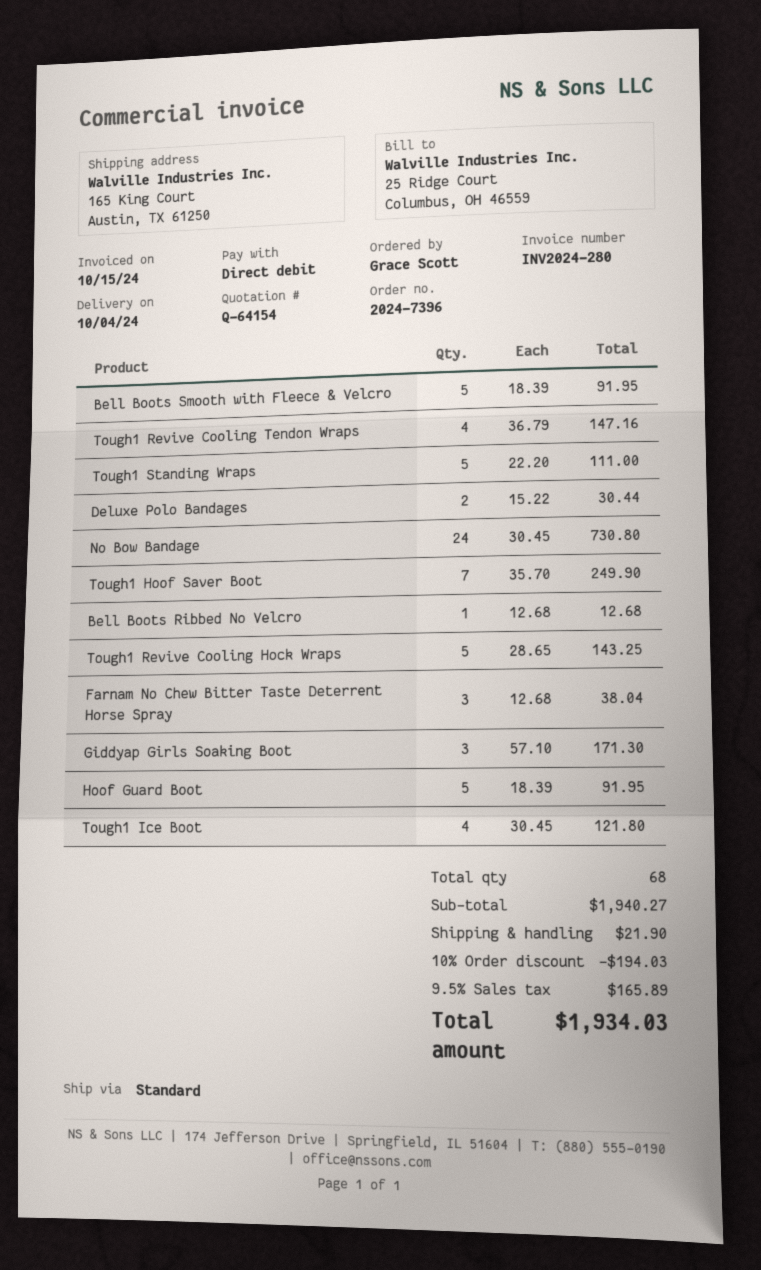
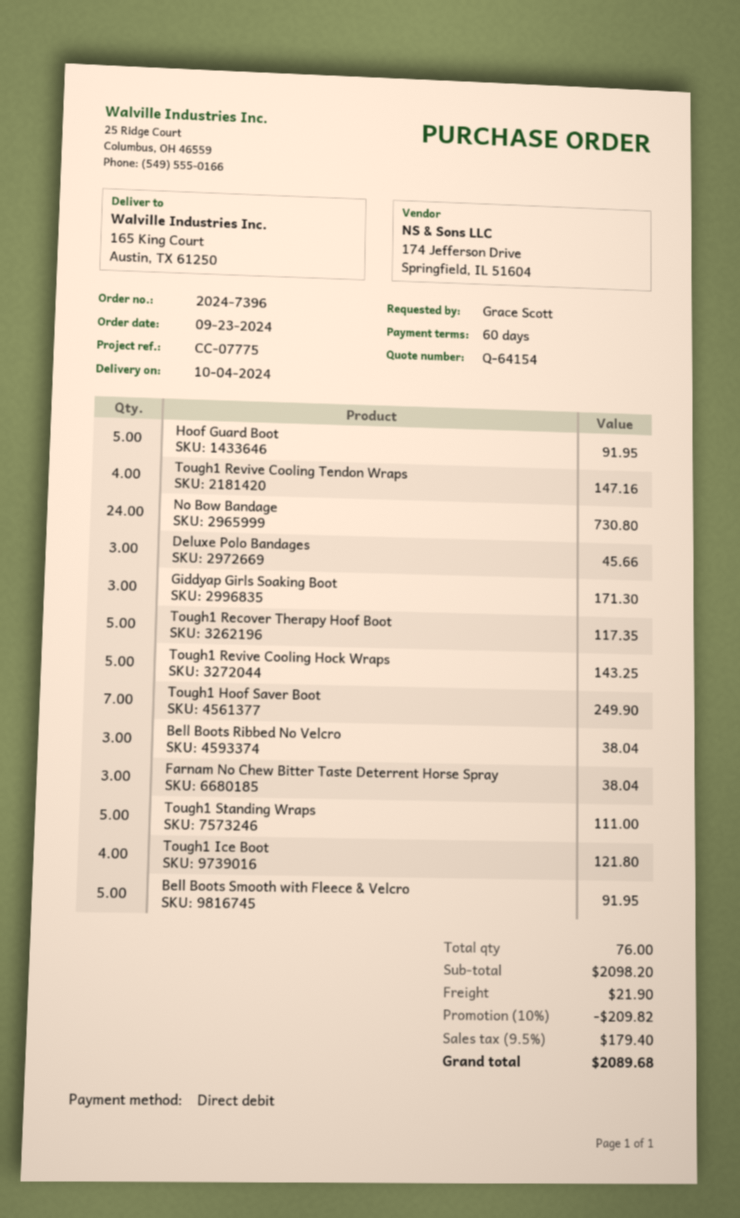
Deluxe Polo Bandages: 2 for 30.44 -> 3 for 45.66
Bell Boots Ribbed No Velcro: 1 for 12.68 -> 3 for 38.04
Tough1 Recover Therapy Hoof Boot: none -> 5 for 117.35
total quantity: 68 -> 76
subtotal: 1940.27 -> 2098.20
discount: 10% = 194.03 -> 10% = 209.82
tax: 9.5% = 165.89 -> 9.5% = 179.40
total: 1934.03 -> 2089.68

